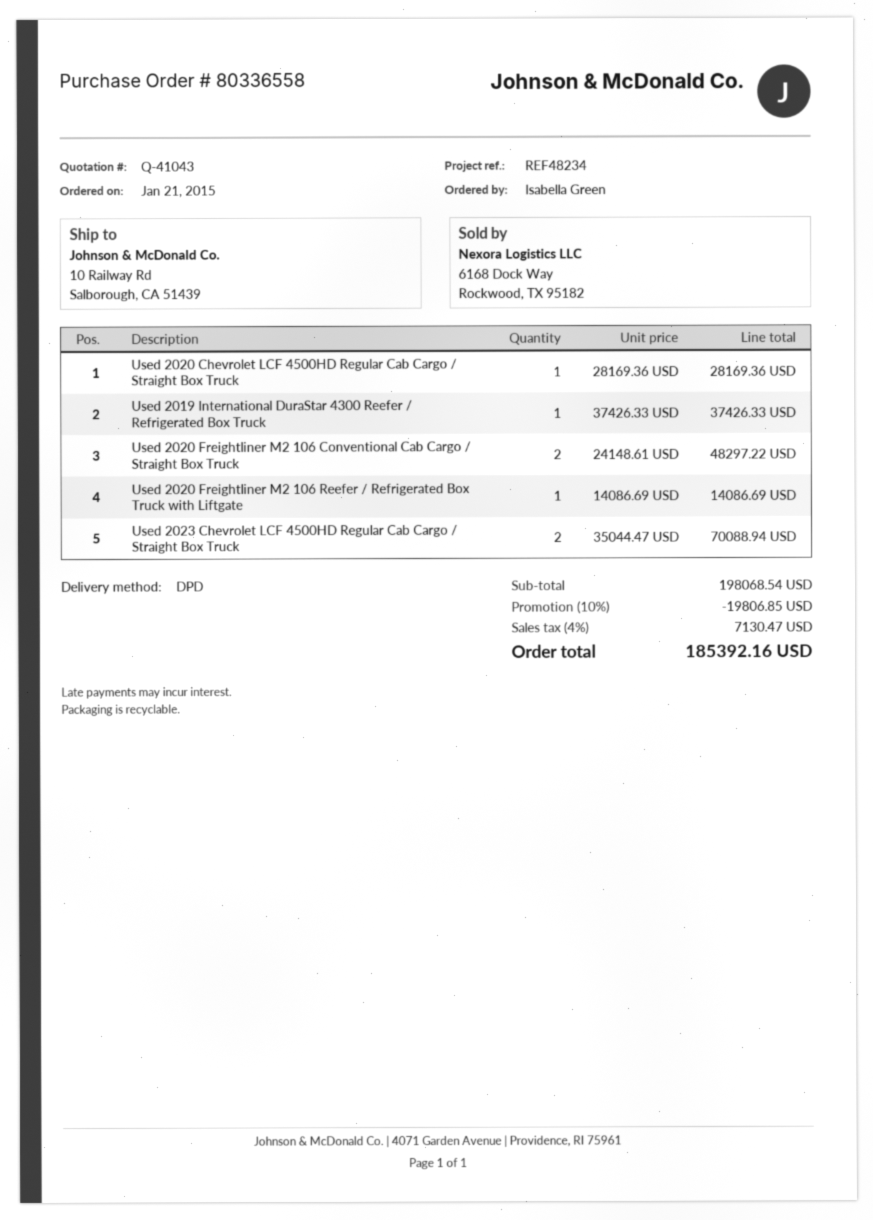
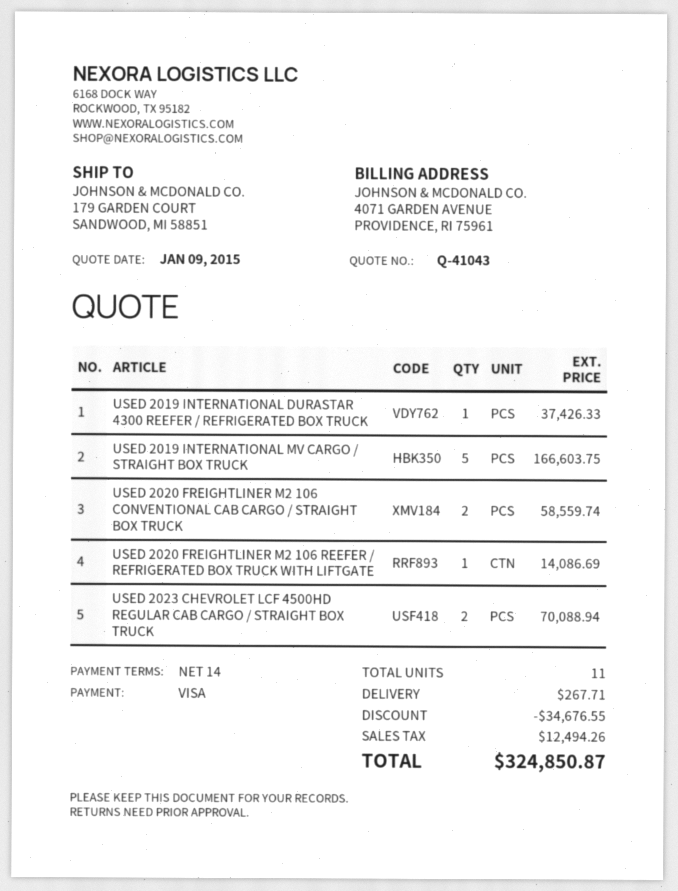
ship to: 10 Railway Rd, Salborough, CA 51439 -> 179 GARDEN COURT, SANDWOOD, MI 58851
Used 2020 Chevrolet LCF 4500HD Regular Cab Cargo / Straight Box Truck: 1 for 28169.36 -> none
Used 2020 Freightliner M2 106 Conventional Cab Cargo / Straight Box Truck: 2 for 48297.22 -> 2 for 58559.74
USED 2019 INTERNATIONAL MV CARGO / STRAIGHT BOX TRUCK: none -> 5 for 166603.75
discount: 19806.85 -> 34676.55
shipping: none -> 267.71
tax: 7130.47 -> 12494.26
total: 185392.16 -> 324850.87

